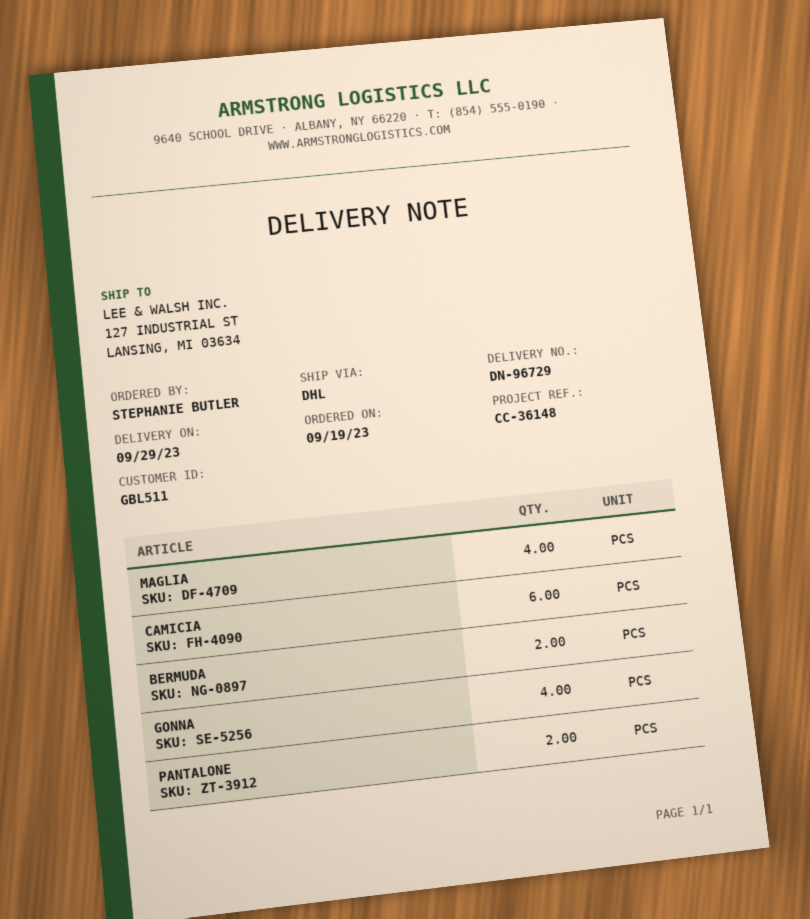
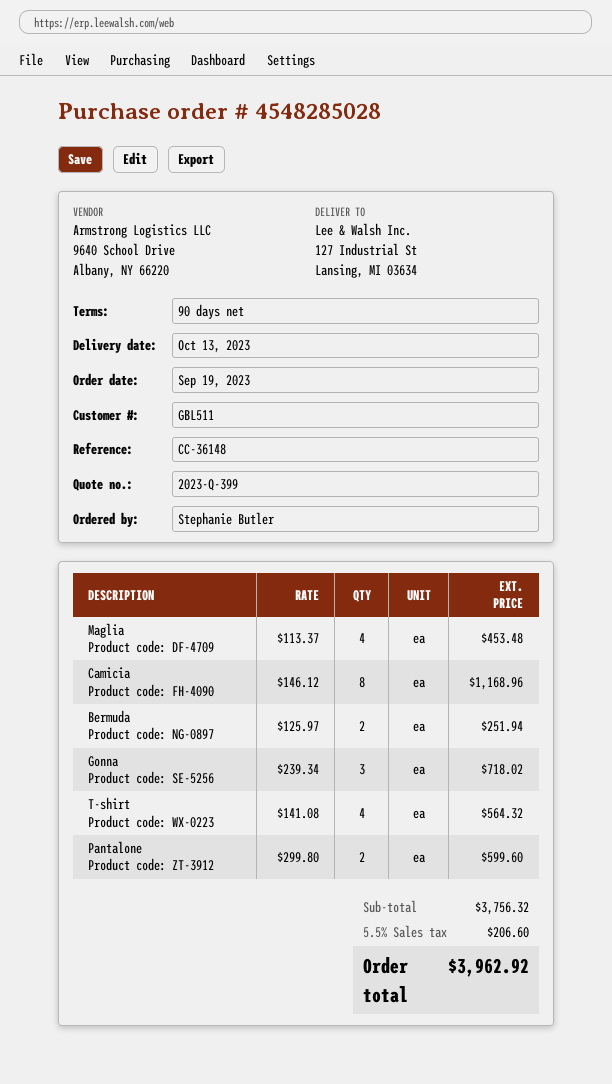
delivery date: 2023-09-29 -> 2023-10-13
CAMICIA: 6 -> 8
GONNA: 4 -> 3
T-shirt: none -> 4

